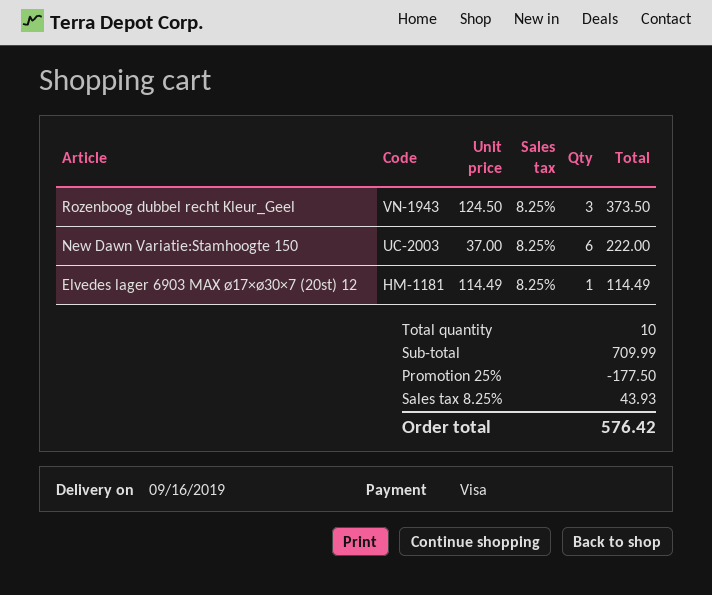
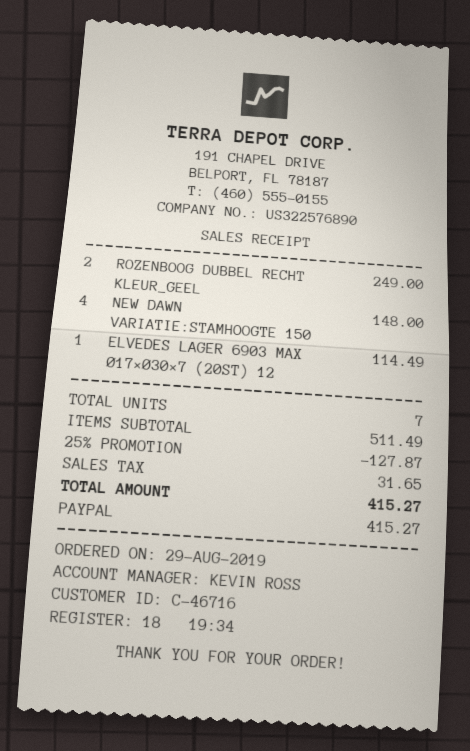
payment method: Visa -> PayPal
Rozenboog dubbel recht Kleur_Geel: 3 for 373.50 -> 2 for 249.00
New Dawn Variatie:Stamhoogte 150: 6 for 222.00 -> 4 for 148.00
total quantity: 10 -> 7
subtotal: 709.99 -> 511.49
discount: 25% = 177.50 -> 25% = 127.87
tax: 43.93 -> 31.65
total: 576.42 -> 415.27

